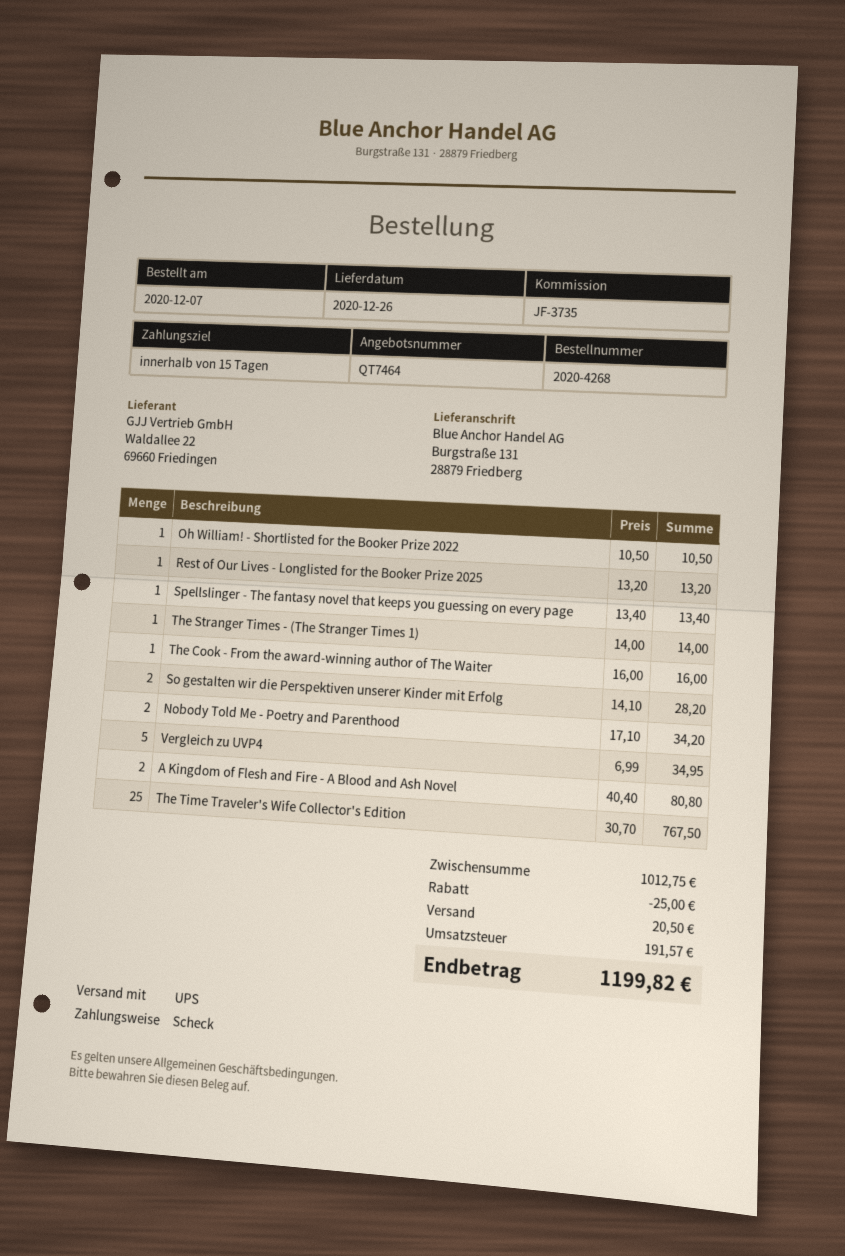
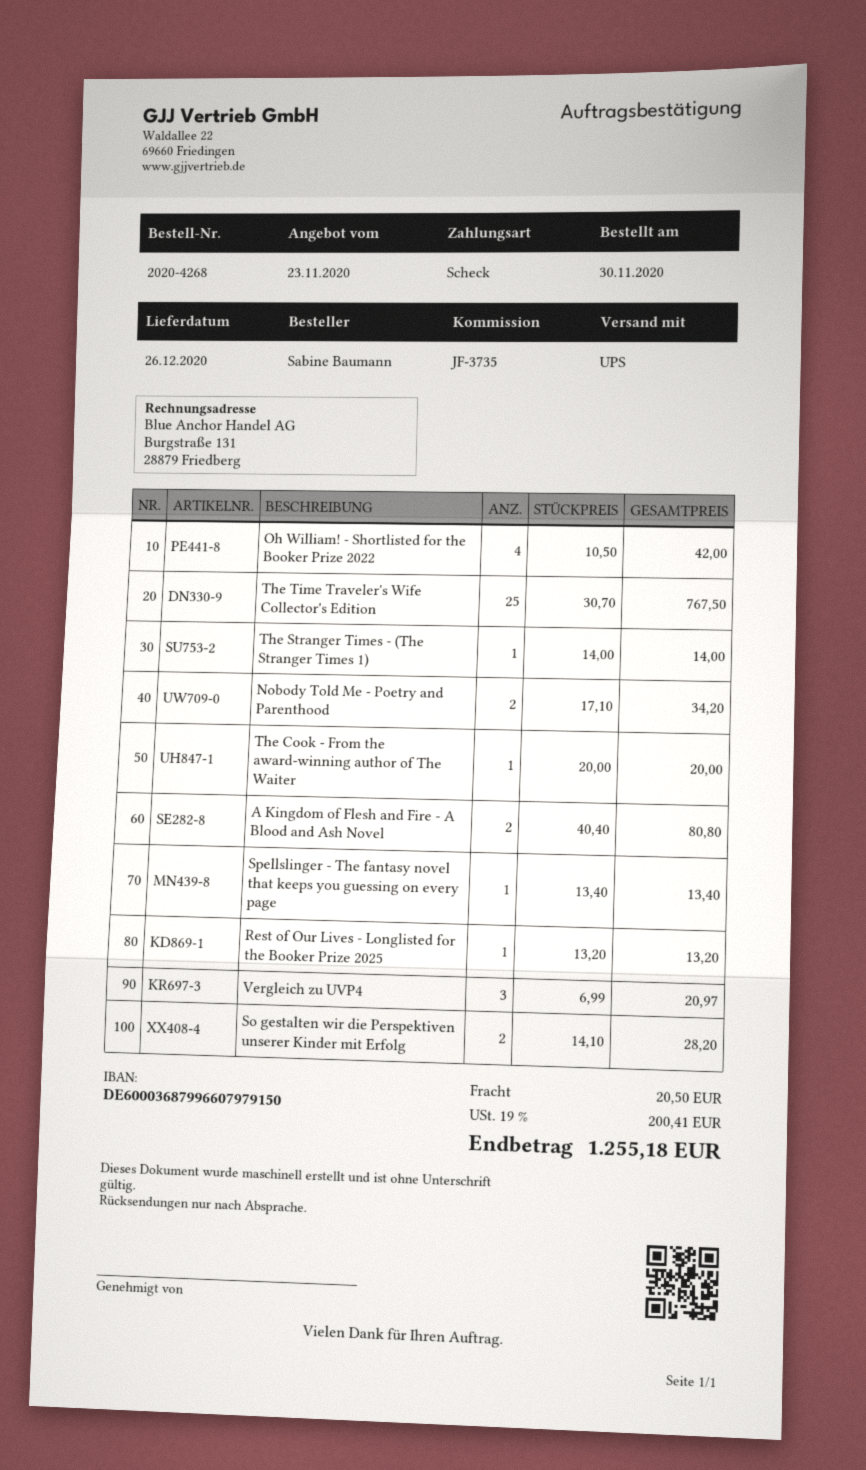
order date: 2020-12-07 -> 2020-11-30
Oh William! - Shortlisted for the Booker Prize 2022: 1 x 10.50 = 10.50 -> 4 x 10.50 = 42.00
The Cook - From the award-winning author of The Waiter: 1 x 16.00 = 16.00 -> 1 x 20.00 = 20.00
Vergleich zu UVP4: 5 x 6.99 = 34.95 -> 3 x 6.99 = 20.97
discount: 25.00 -> none
tax: 191.57 -> 200.41
total: 1199.82 -> 1255.18

